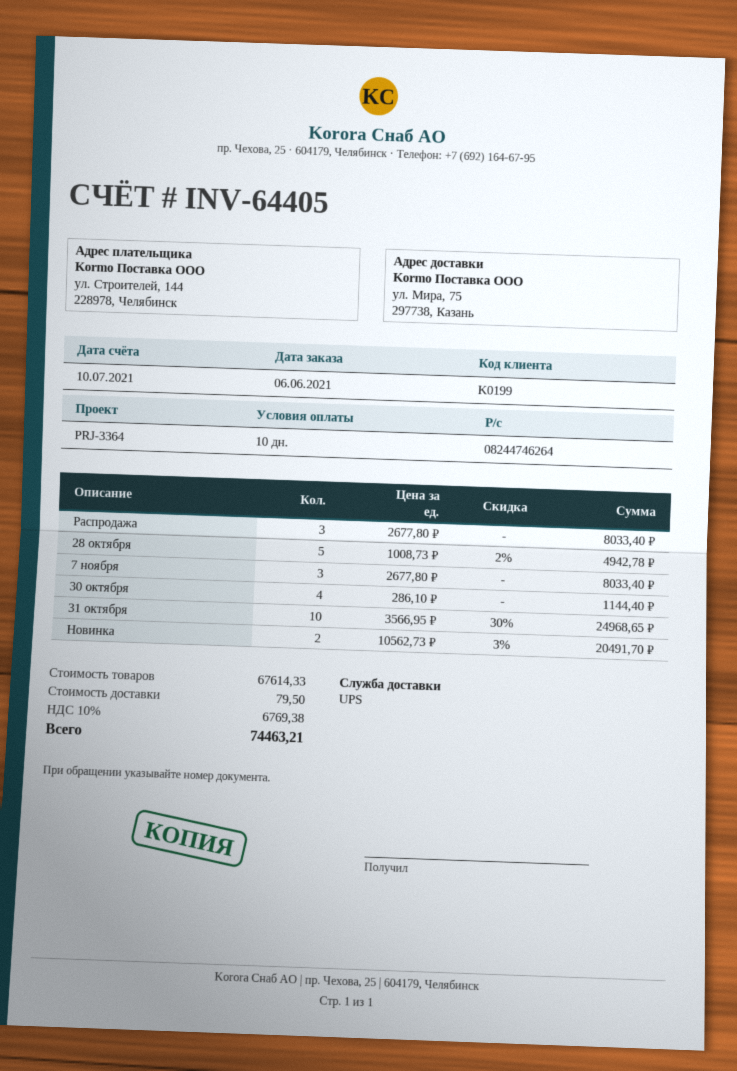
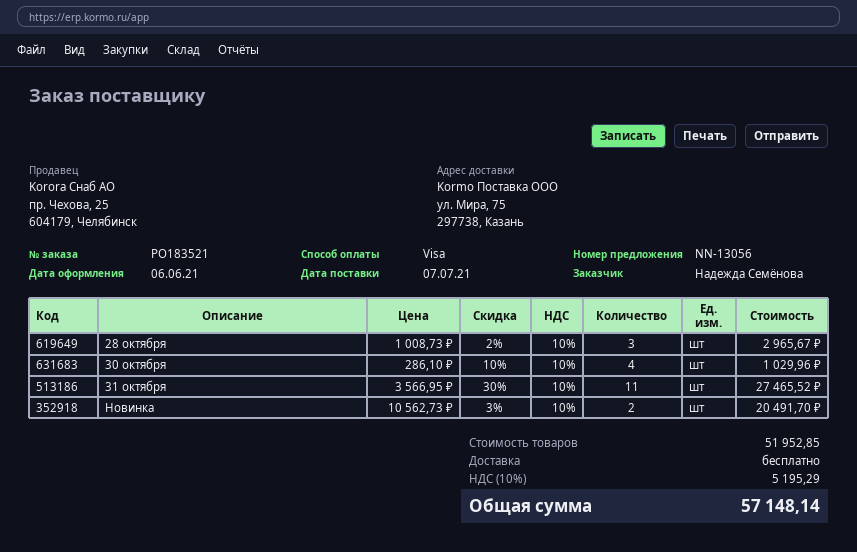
Распродажа: 3 x 2677.80 = 8033.40 -> none
28 октября: 5 x 1008.73 - 2% = 4942.78 -> 3 x 1008.73 - 2% = 2965.67
7 ноября: 3 x 2677.80 = 8033.40 -> none
30 октября: 4 x 286.10 = 1144.40 -> 4 x 286.10 - 10% = 1029.96
31 октября: 10 x 3566.95 - 30% = 24968.65 -> 11 x 3566.95 - 30% = 27465.52
subtotal: 67614.33 -> 51952.85
shipping: 79.50 -> 0.00
tax: 10% = 6769.38 -> 10% = 5195.29
total: 74463.21 -> 57148.14

